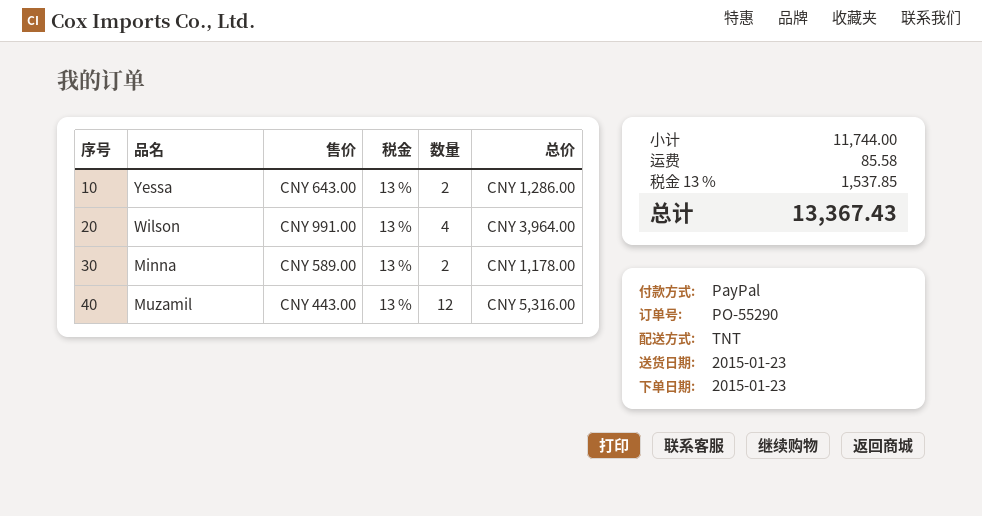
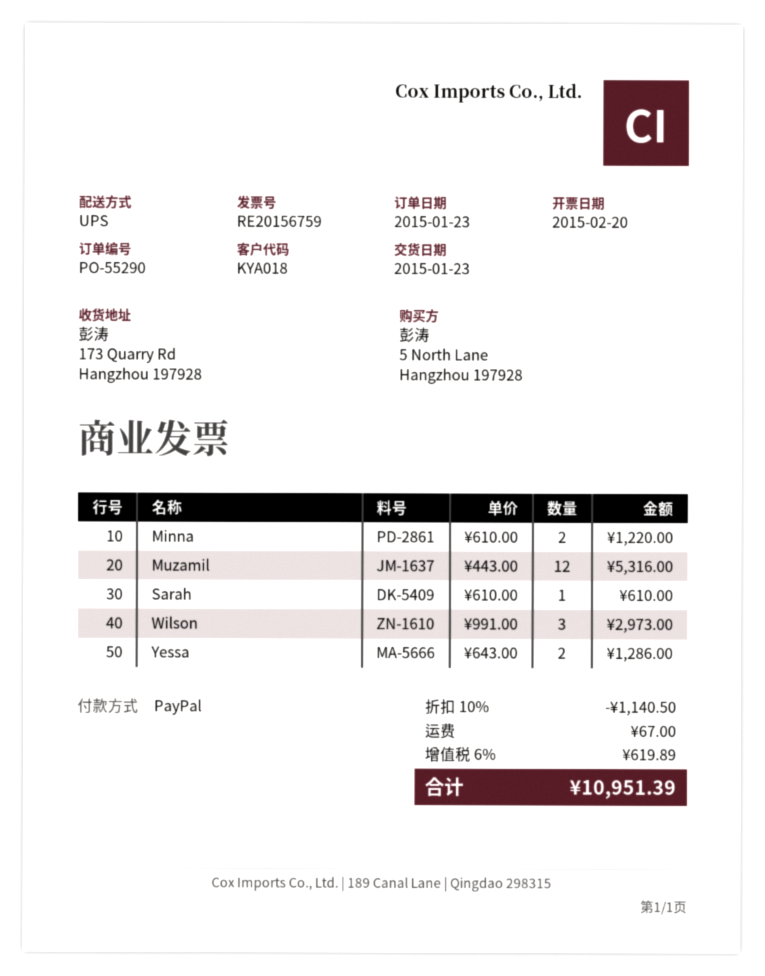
shipping method: TNT -> UPS
Wilson: 4 x 991.00 = 3964.00 -> 3 x 991.00 = 2973.00
Minna: 2 x 589.00 = 1178.00 -> 2 x 610.00 = 1220.00
Sarah: none -> 1 x 610.00 = 610.00
discount: none -> 10% = 1140.50
shipping: 85.58 -> 67.00
tax: 13% = 1537.85 -> 6% = 619.89
total: 13367.43 -> 10951.39

